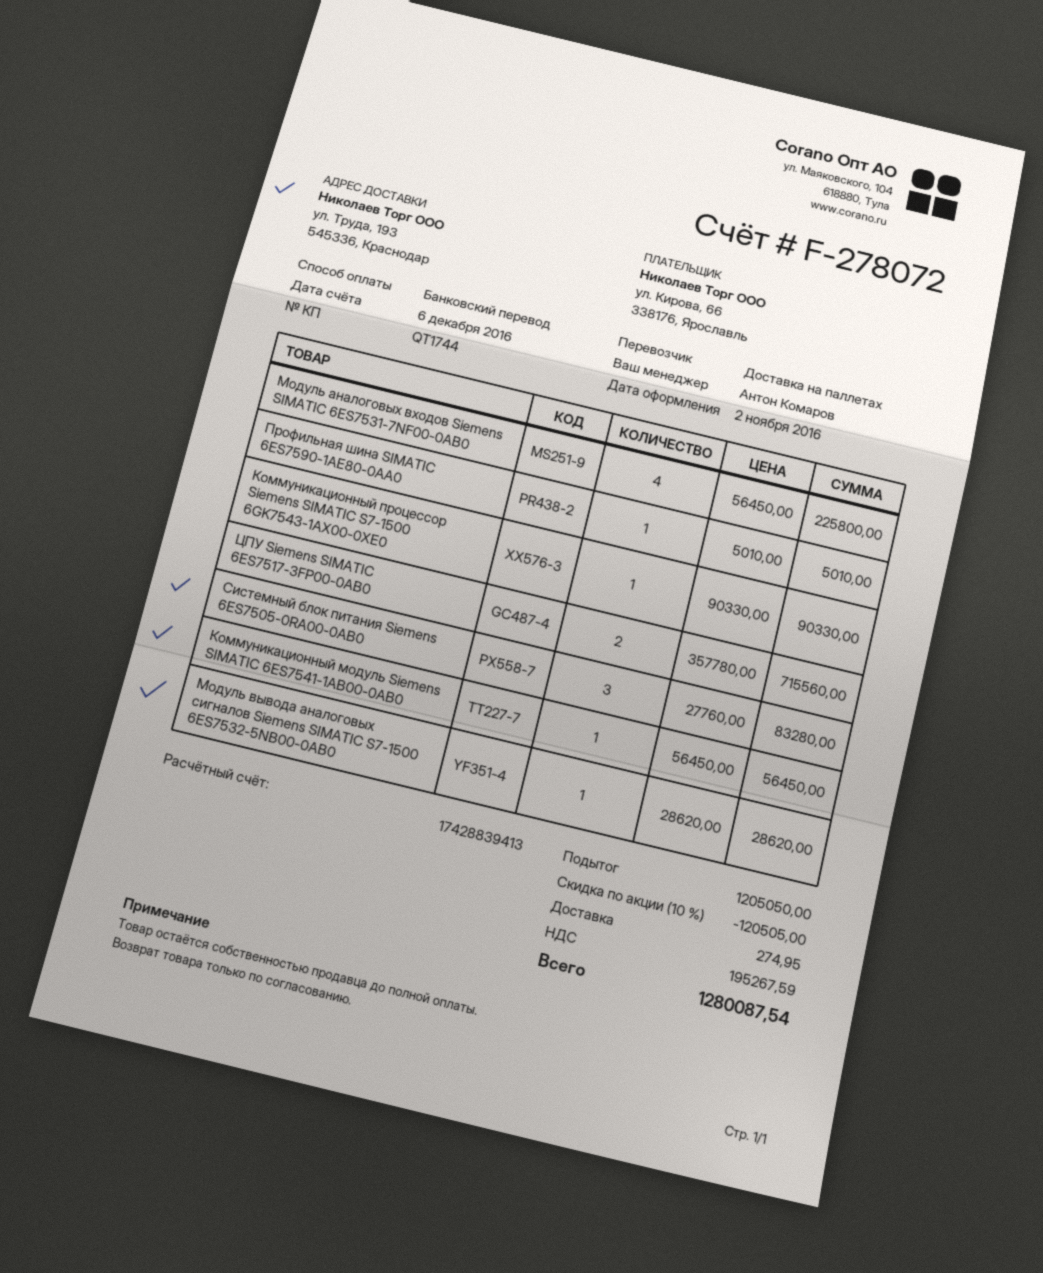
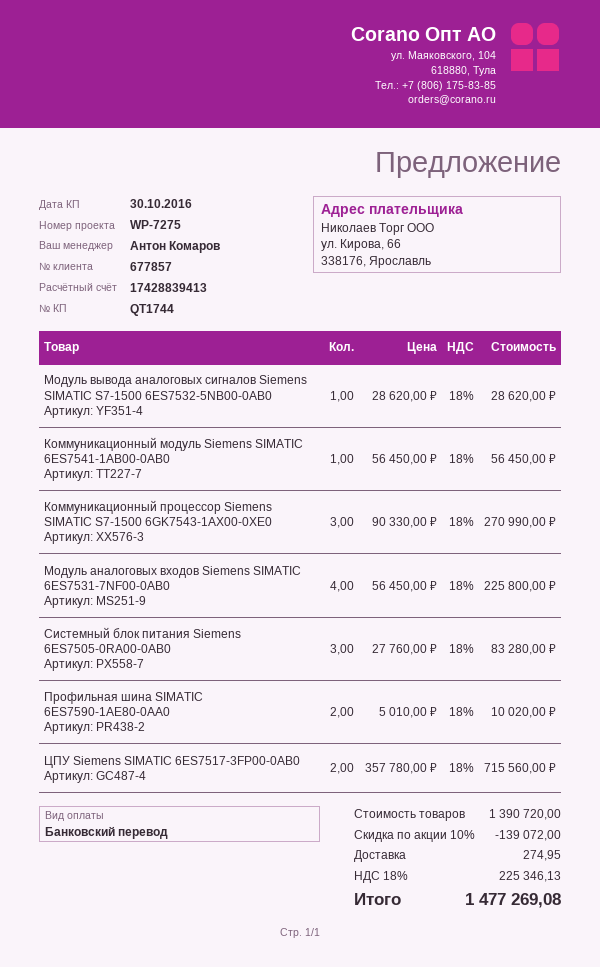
Профильная шина SIMATIC 6ES7590-1AE80-0AA0: 1 x 5010.00 = 5010.00 -> 2 x 5010.00 = 10020.00
Коммуникационный процессор Siemens SIMATIC S7-1500 6GK7543-1AX00-0XE0: 1 x 90330.00 = 90330.00 -> 3 x 90330.00 = 270990.00
subtotal: 1205050.00 -> 1390720.00
discount: 10% = 120505.00 -> 10% = 139072.00
tax: 195267.59 -> 225346.13
total: 1280087.54 -> 1477269.08

